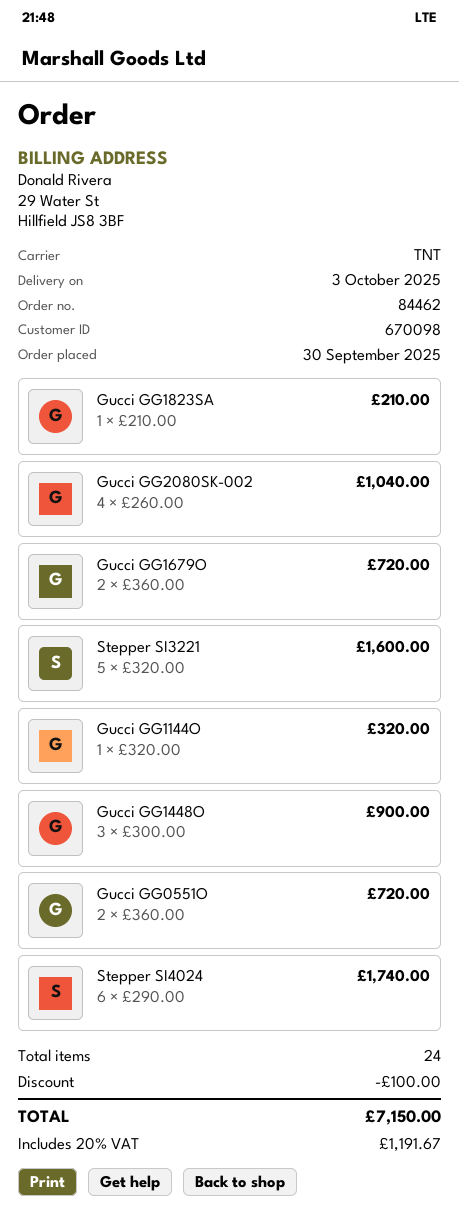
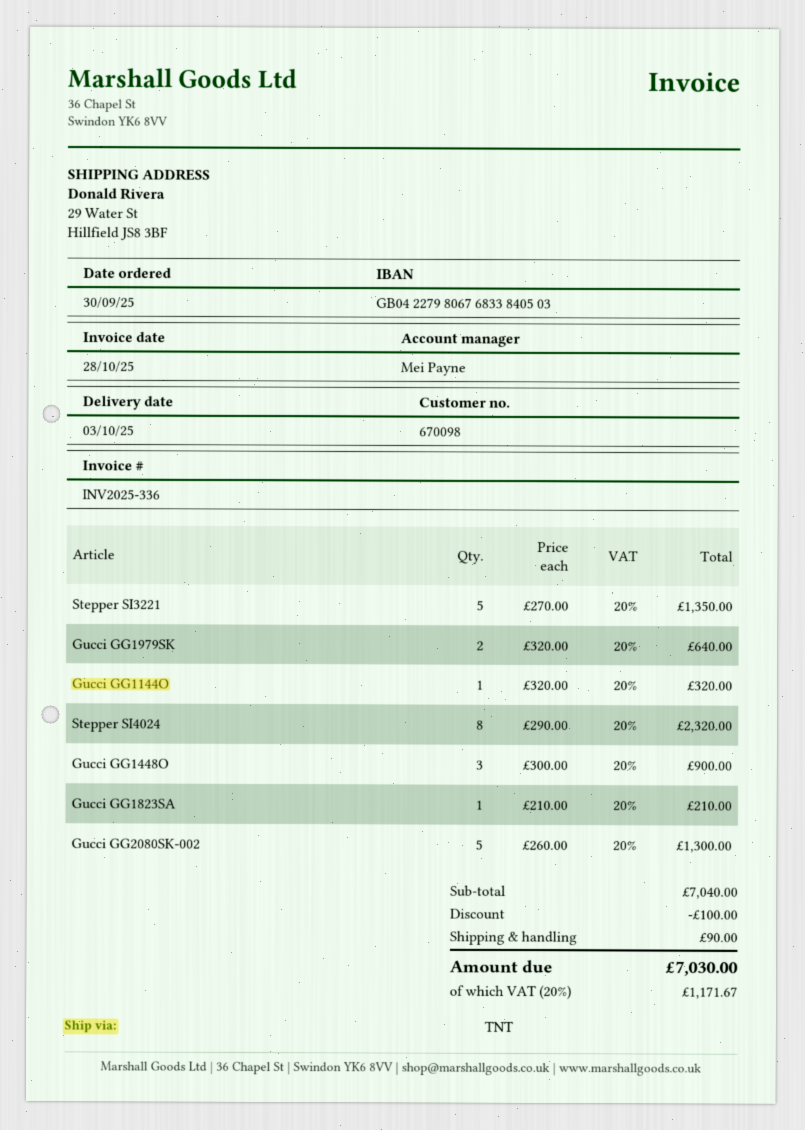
Gucci GG2080SK-002: 4 x 260.00 = 1040.00 -> 5 x 260.00 = 1300.00
Gucci GG1679O: 2 x 360.00 = 720.00 -> none
Stepper SI3221: 5 x 320.00 = 1600.00 -> 5 x 270.00 = 1350.00
Gucci GG0551O: 2 x 360.00 = 720.00 -> none
Stepper SI4024: 6 x 290.00 = 1740.00 -> 8 x 290.00 = 2320.00
Gucci GG1979SK: none -> 2 x 320.00 = 640.00
shipping: none -> 90.00
tax: 20% = 1191.67 -> 20% = 1171.67
total: 7150.00 -> 7030.00

